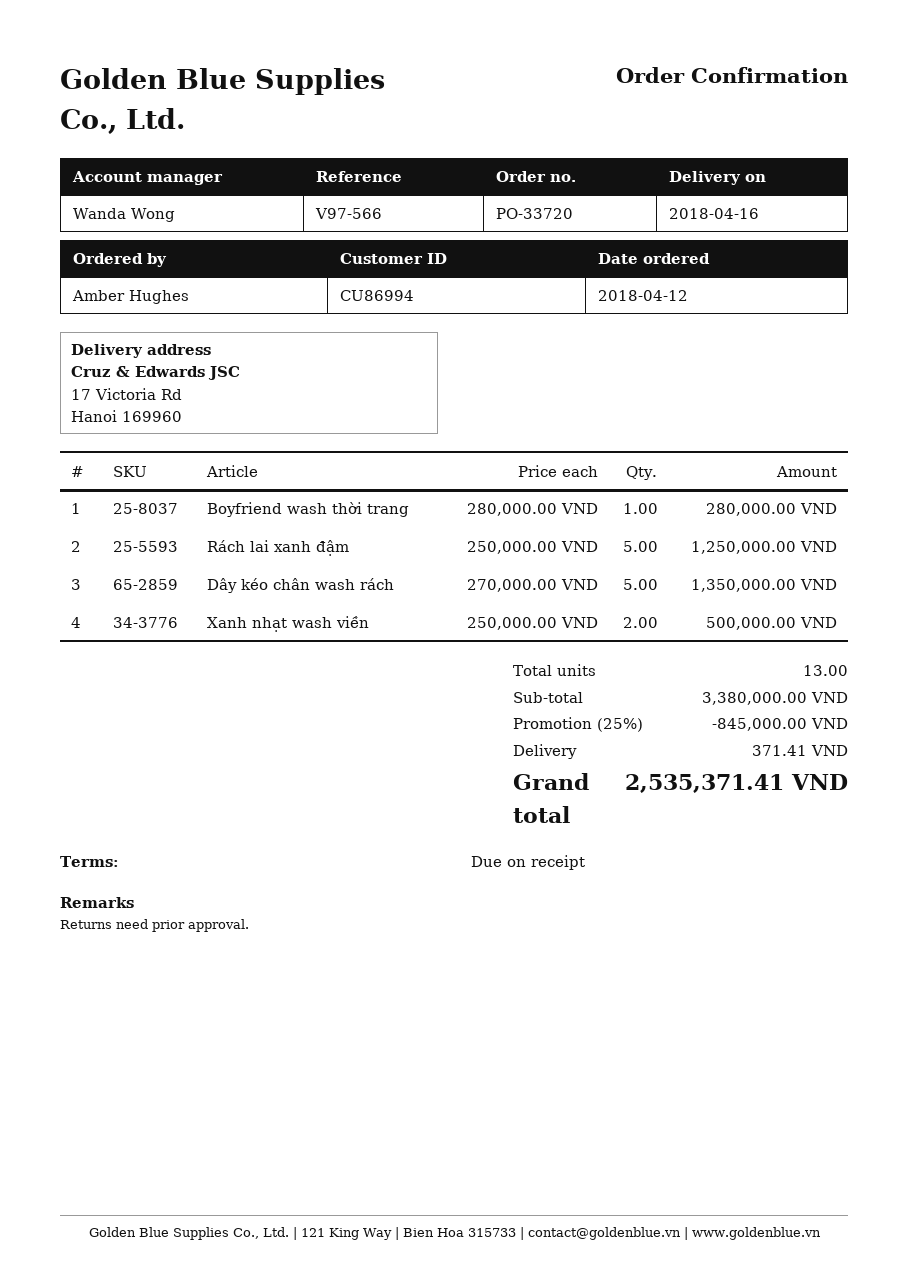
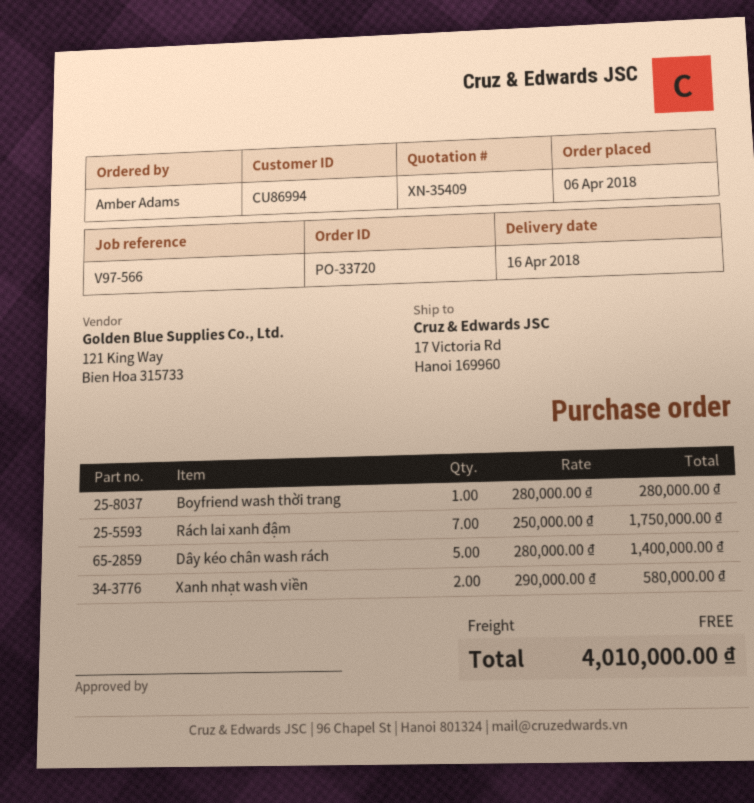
order date: 2018-04-12 -> 2018-04-06
ordered by: Amber Hughes -> Amber Adams
Rách lai xanh đậm: 5 x 250000.00 = 1250000.00 -> 7 x 250000.00 = 1750000.00
Dây kéo chân wash rách: 5 x 270000.00 = 1350000.00 -> 5 x 280000.00 = 1400000.00
Xanh nhạt wash viền: 2 x 250000.00 = 500000.00 -> 2 x 290000.00 = 580000.00
discount: 25% = 845000.00 -> none
shipping: 371.41 -> 0.00
total: 2535371.41 -> 4010000.00

